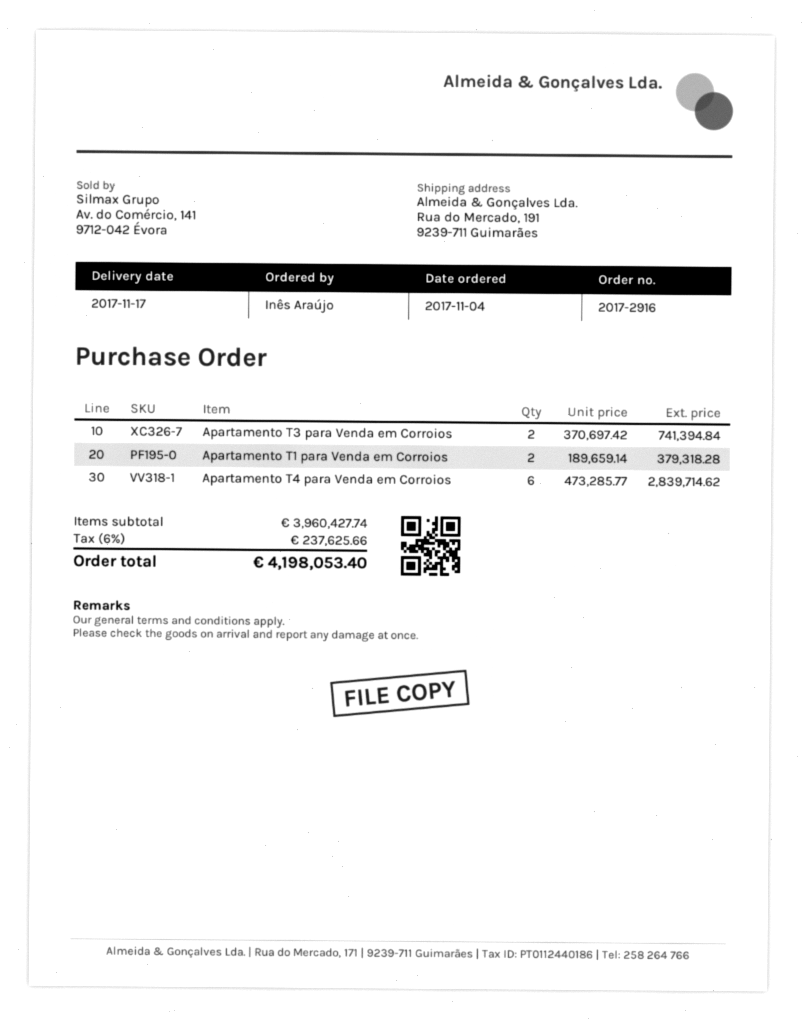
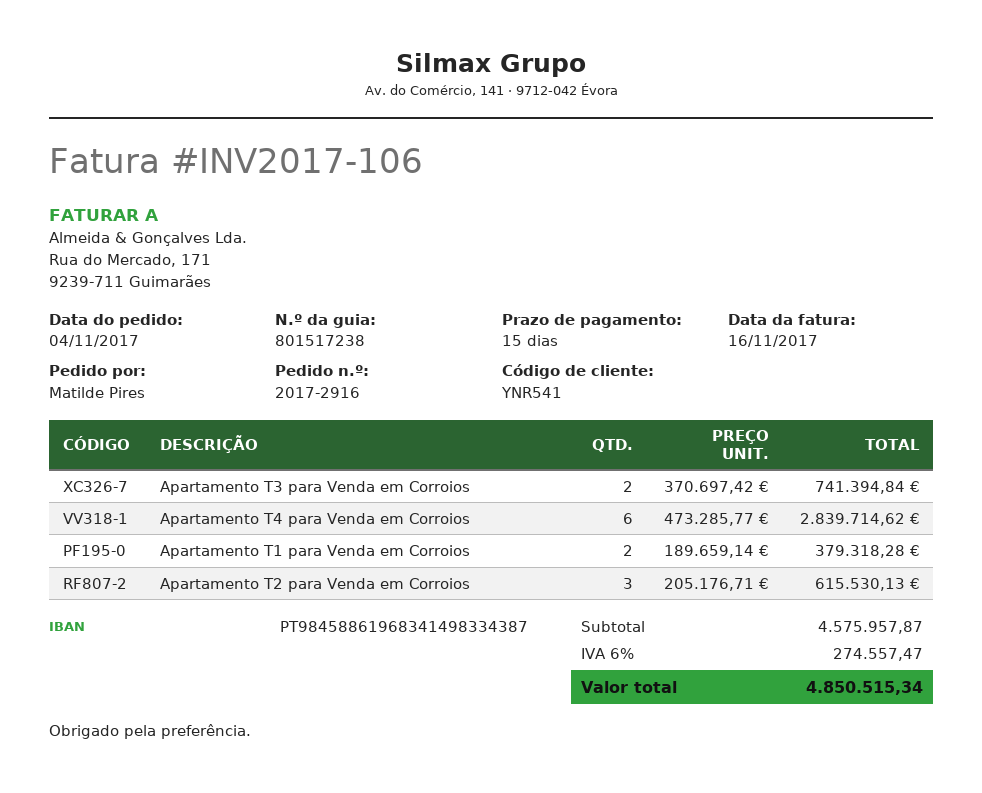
ordered by: Inês Araújo -> Matilde Pires
Apartamento T2 para Venda em Corroios: none -> 3 x 205176.71 = 615530.13
subtotal: 3960427.74 -> 4575957.87
tax: 6% = 237625.66 -> 6% = 274557.47
total: 4198053.40 -> 4850515.34

